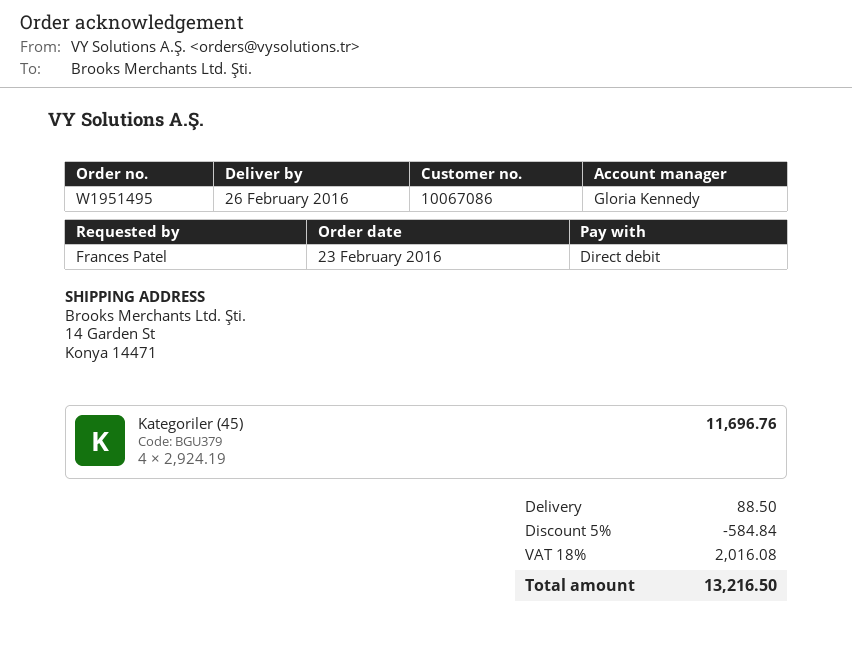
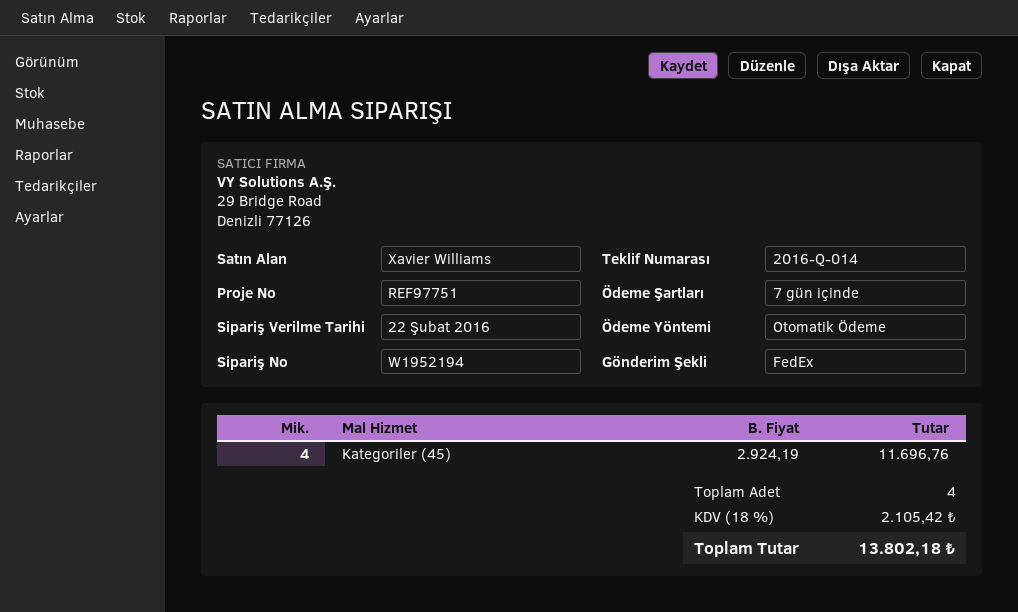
order number: W1951495 -> W1952194
order date: 2016-02-23 -> 2016-02-22
ordered by: Frances Patel -> Xavier Williams
discount: 5% = 584.84 -> none
shipping: 88.50 -> none
tax: 18% = 2016.08 -> 18% = 2105.42
total: 13216.50 -> 13802.18

